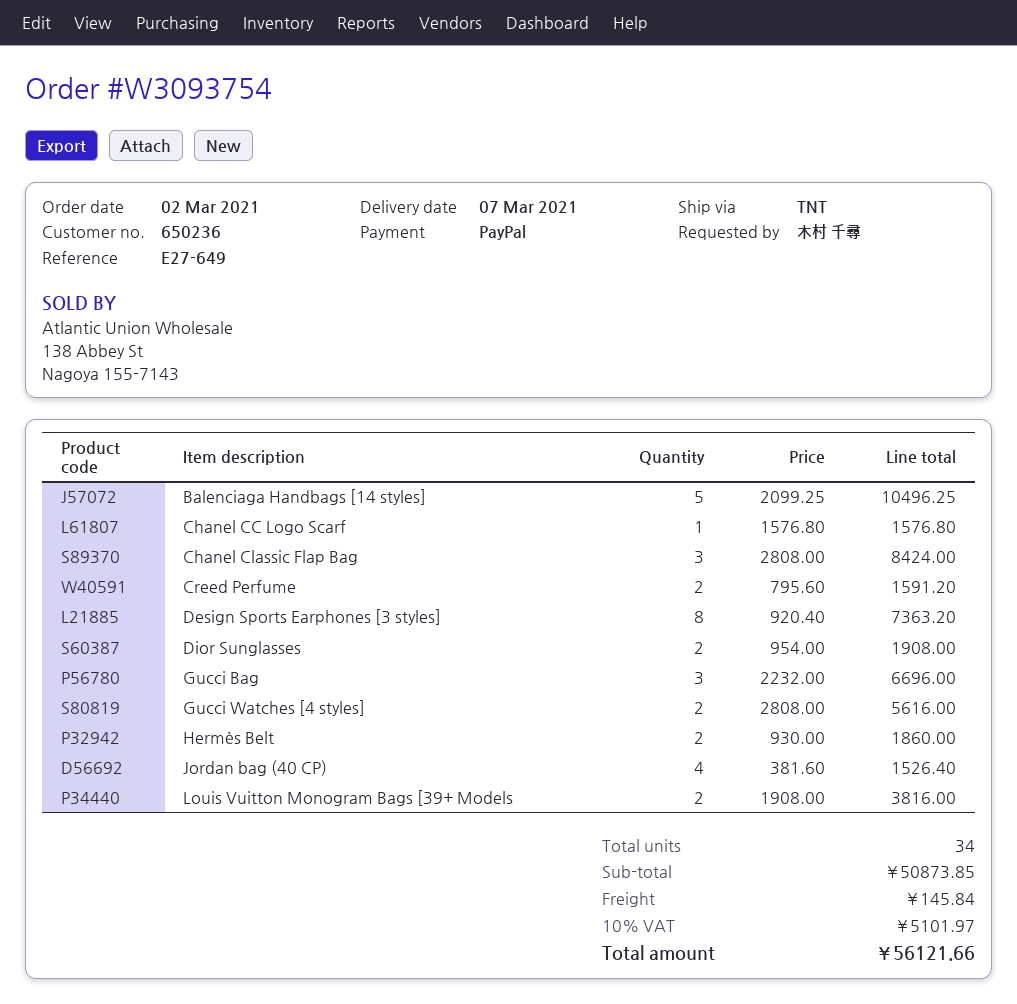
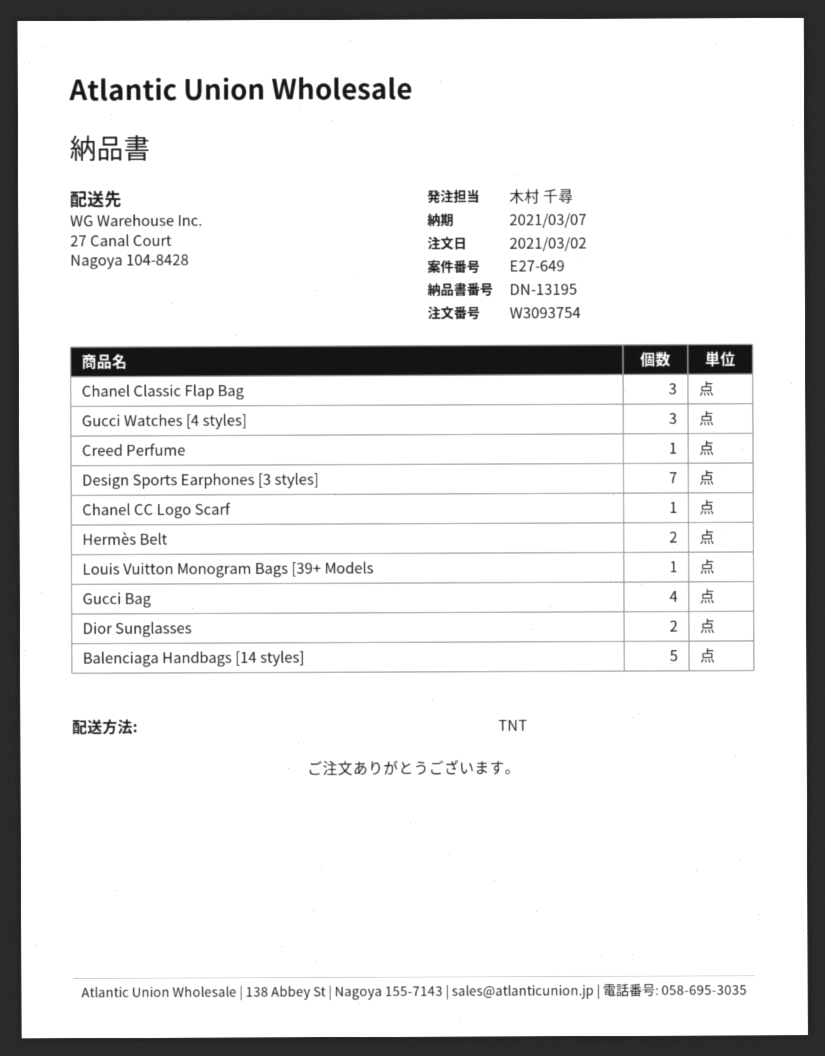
Creed Perfume: 2 -> 1
Design Sports Earphones [3 styles]: 8 -> 7
Gucci Bag: 3 -> 4
Gucci Watches [4 styles]: 2 -> 3
Jordan bag (40 CP): 4 -> none
Louis Vuitton Monogram Bags [39+ Models: 2 -> 1

